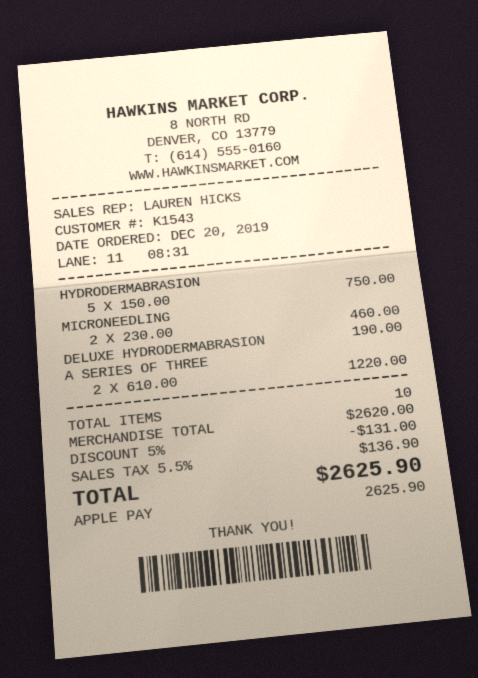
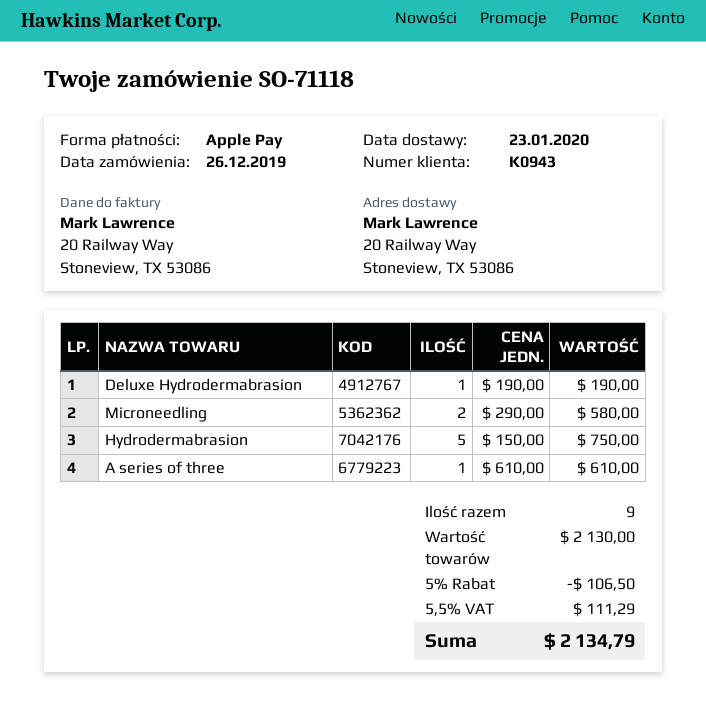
order date: 2019-12-20 -> 2019-12-26
customer number: K1543 -> K0943
MICRONEEDLING: 2 x 230.00 = 460.00 -> 2 x 290.00 = 580.00
A SERIES OF THREE: 2 x 610.00 = 1220.00 -> 1 x 610.00 = 610.00
total quantity: 10 -> 9
subtotal: 2620.00 -> 2130.00
discount: 5% = 131.00 -> 5% = 106.50
tax: 5.5% = 136.90 -> 5.5% = 111.29
total: 2625.90 -> 2134.79

